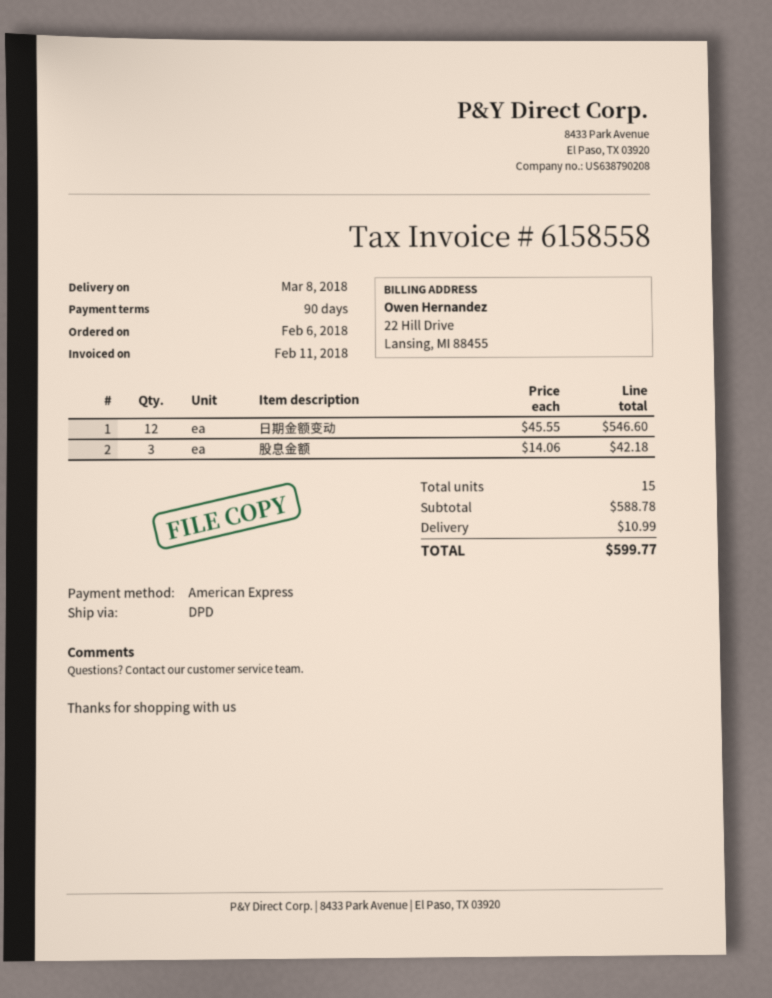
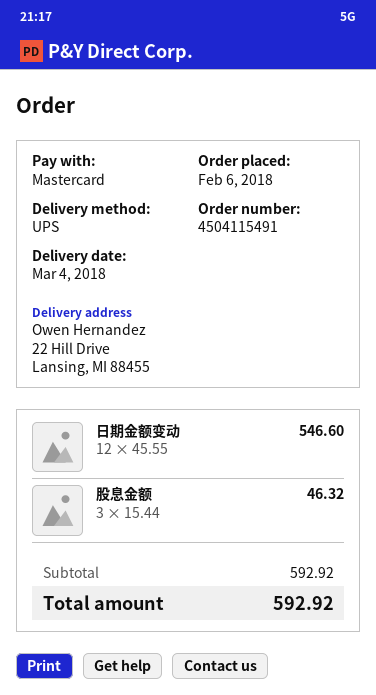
delivery date: 2018-03-08 -> 2018-03-04
payment method: American Express -> Mastercard
shipping method: DPD -> UPS
股息金额: 3 x 14.06 = 42.18 -> 3 x 15.44 = 46.32
subtotal: 588.78 -> 592.92
shipping: 10.99 -> none
total: 599.77 -> 592.92

